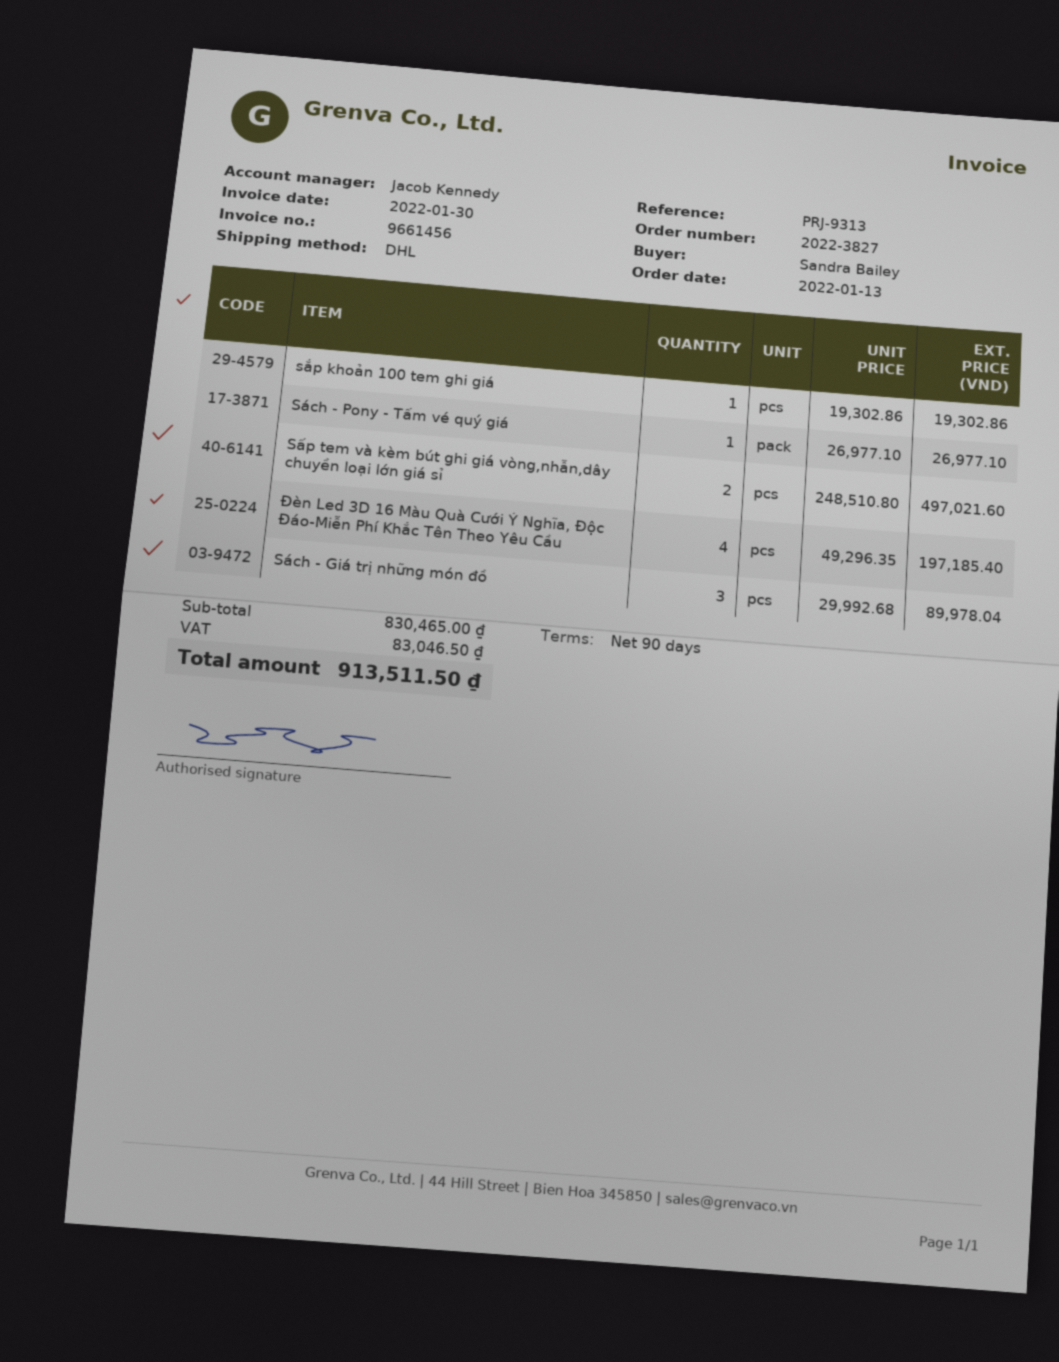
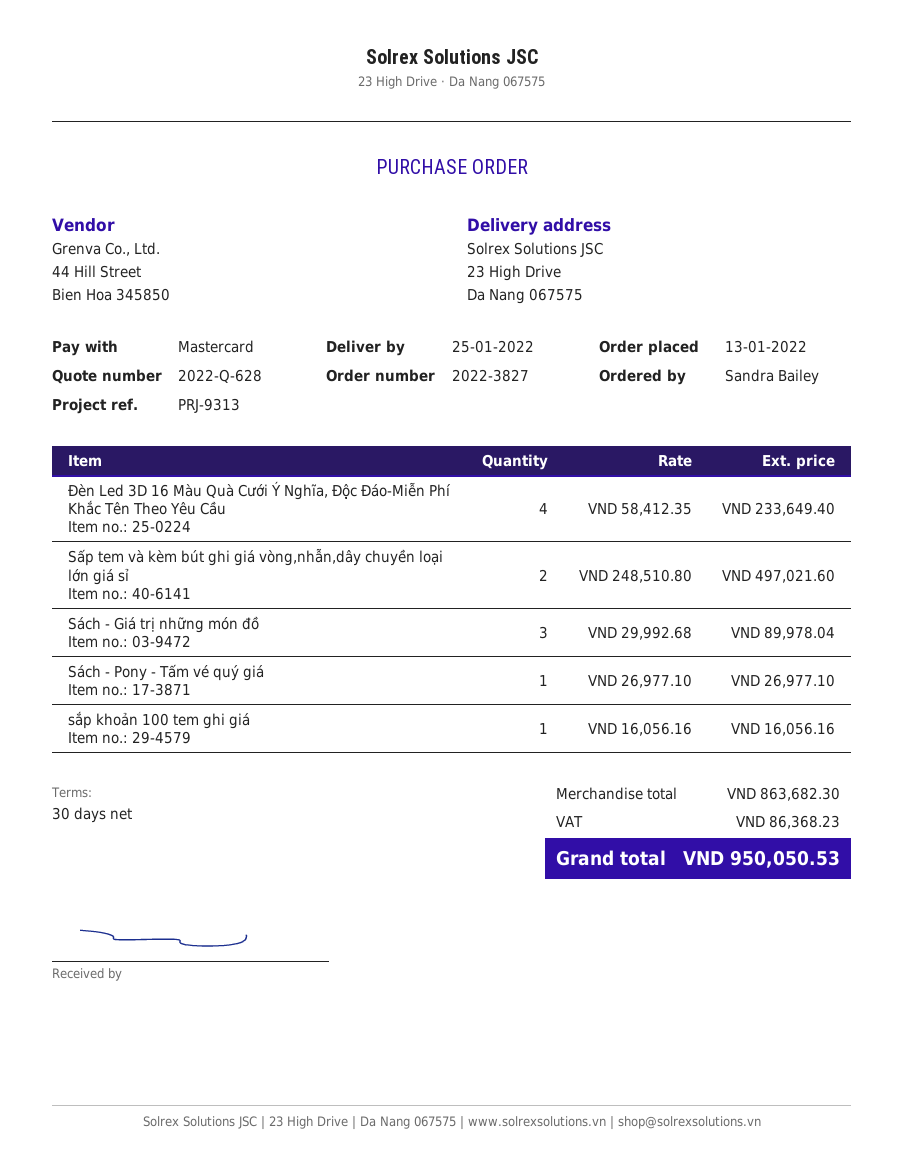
payment terms: 90 days -> 30 days
sắp khoản 100 tem ghi giá: 1 x 19302.86 = 19302.86 -> 1 x 16056.16 = 16056.16
Đèn Led 3D 16 Màu Quà Cưới Ý Nghĩa, Độc Đáo-Miễn Phí Khắc Tên Theo Yêu Cầu: 4 x 49296.35 = 197185.40 -> 4 x 58412.35 = 233649.40
subtotal: 830465.00 -> 863682.30
tax: 83046.50 -> 86368.23
total: 913511.50 -> 950050.53

